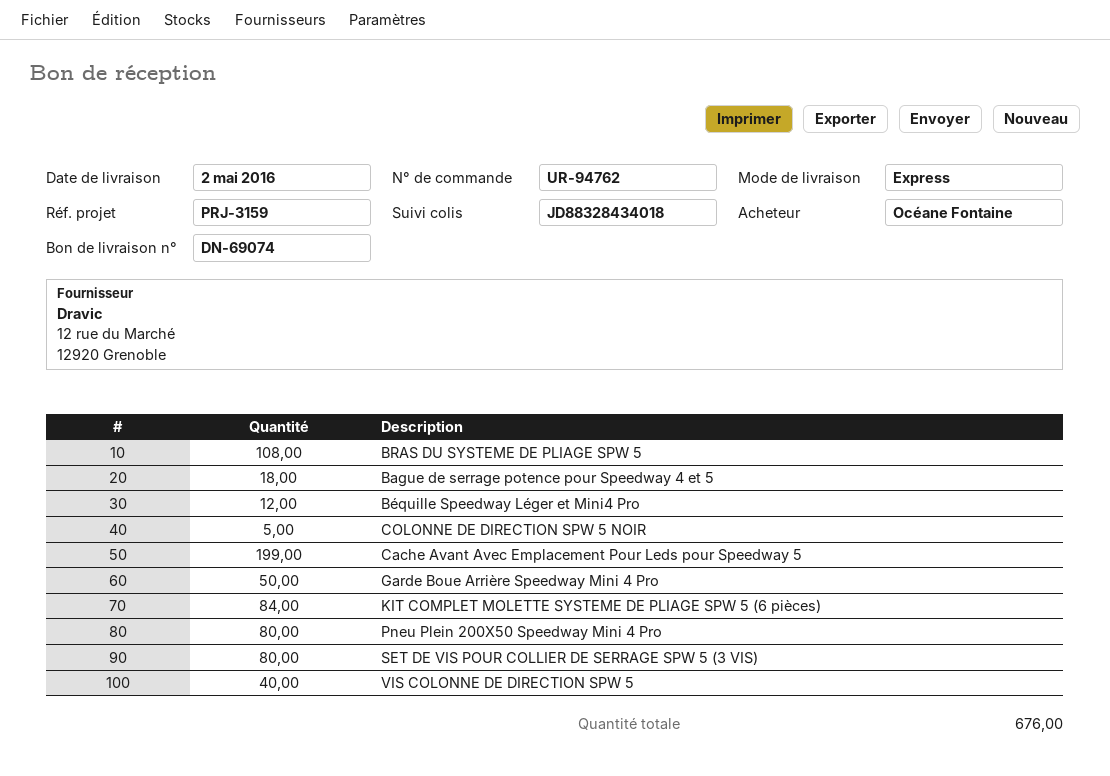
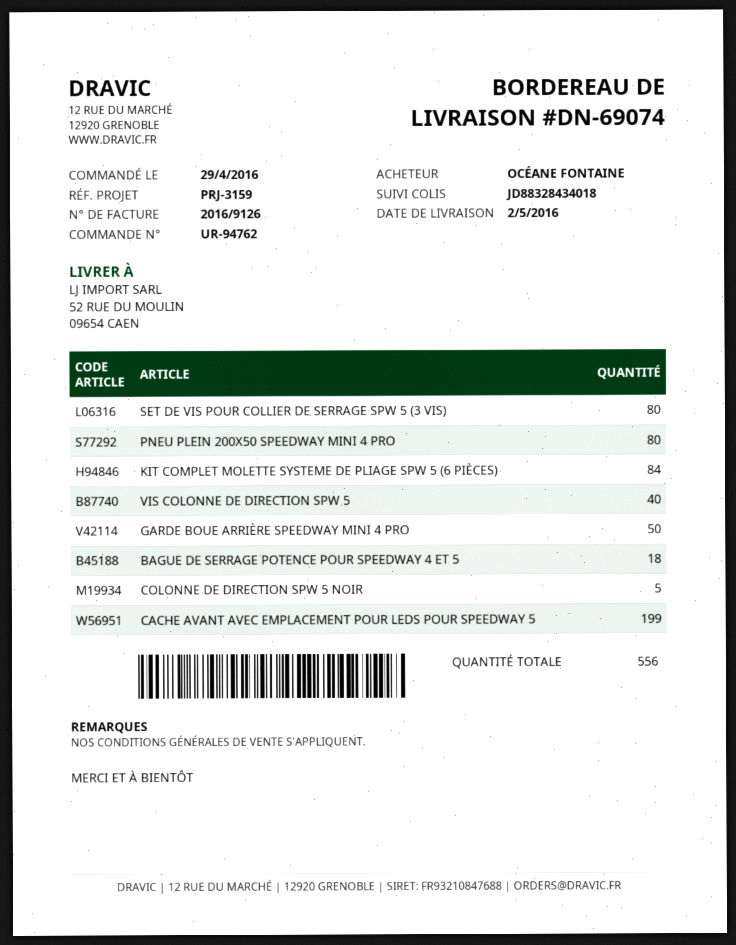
BRAS DU SYSTEME DE PLIAGE SPW 5: 108 -> none
Béquille Speedway Léger et Mini4 Pro: 12 -> none
total quantity: 676 -> 556

